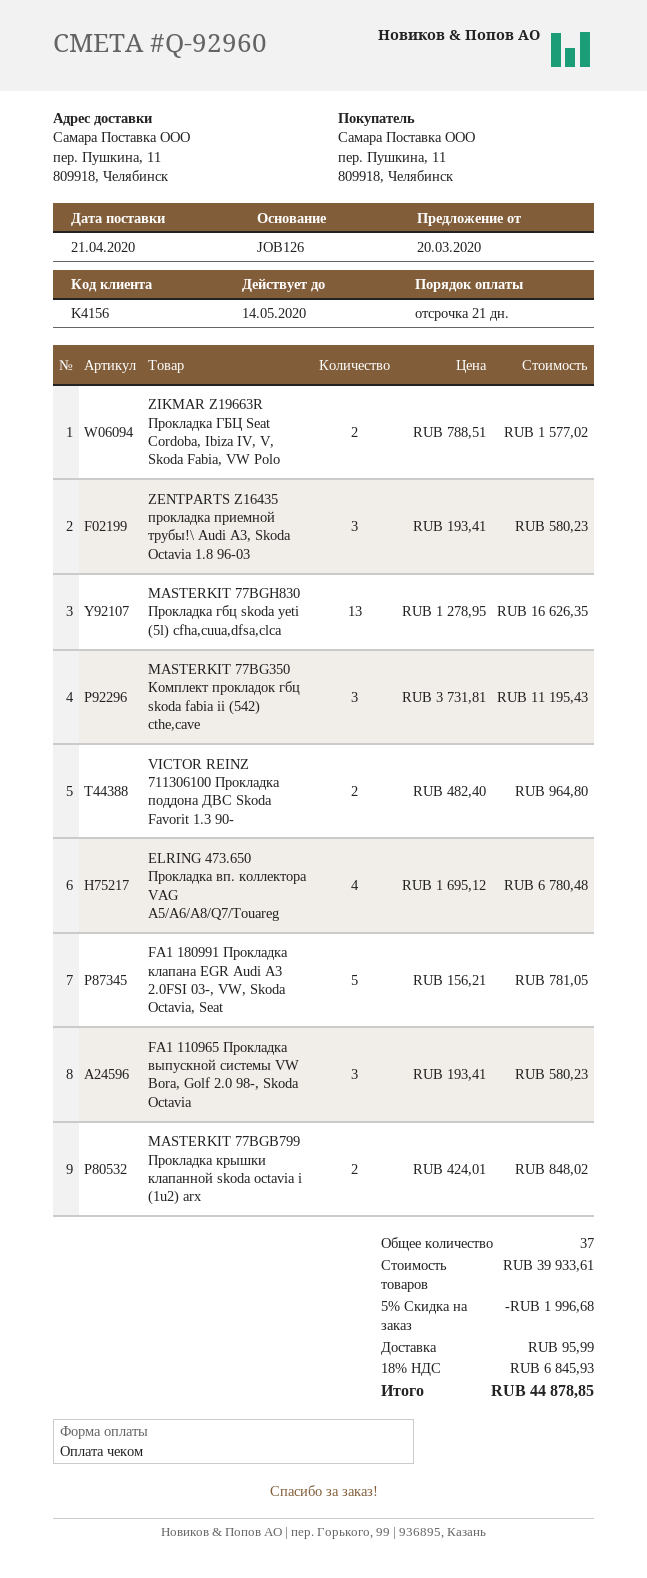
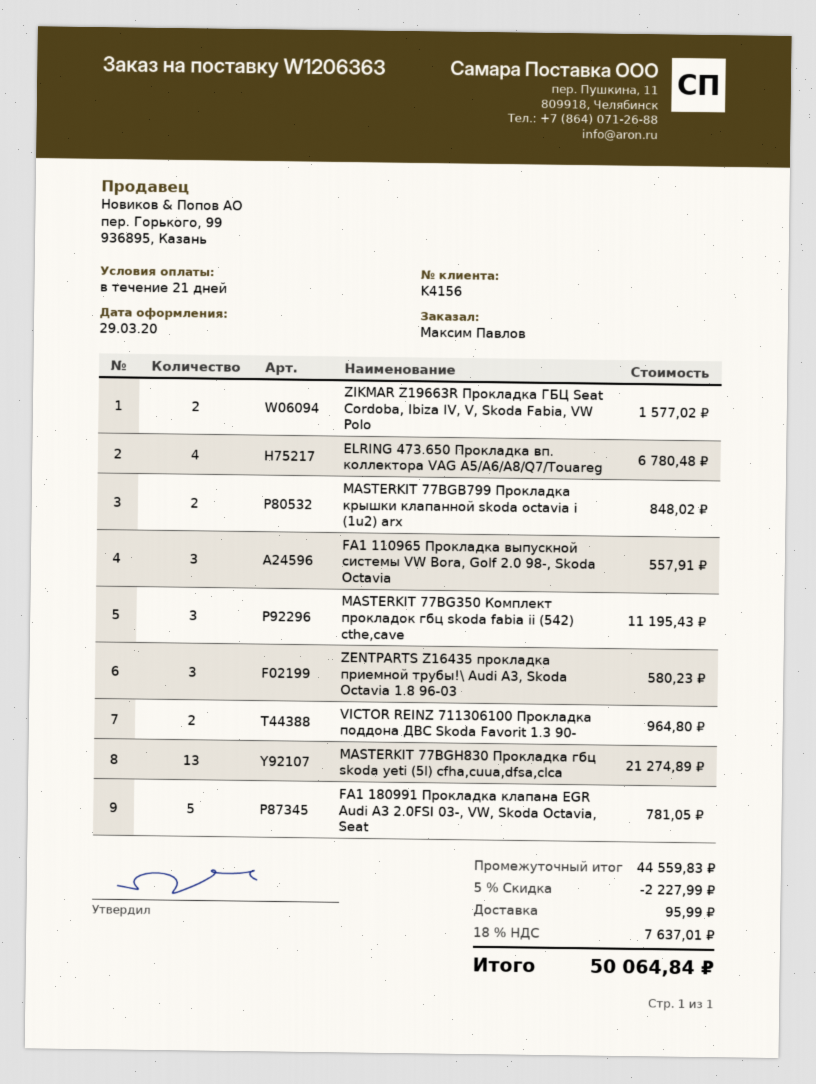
MASTERKIT 77BGH830 Прокладка гбц skoda yeti (5l) cfha,cuua,dfsa,clca: 13 for 16626.35 -> 13 for 21274.89
FA1 110965 Прокладка выпускной системы VW Bora, Golf 2.0 98-, Skoda Octavia: 3 for 580.23 -> 3 for 557.91
subtotal: 39933.61 -> 44559.83
discount: 5% = 1996.68 -> 5% = 2227.99
tax: 18% = 6845.93 -> 18% = 7637.01
total: 44878.85 -> 50064.84

